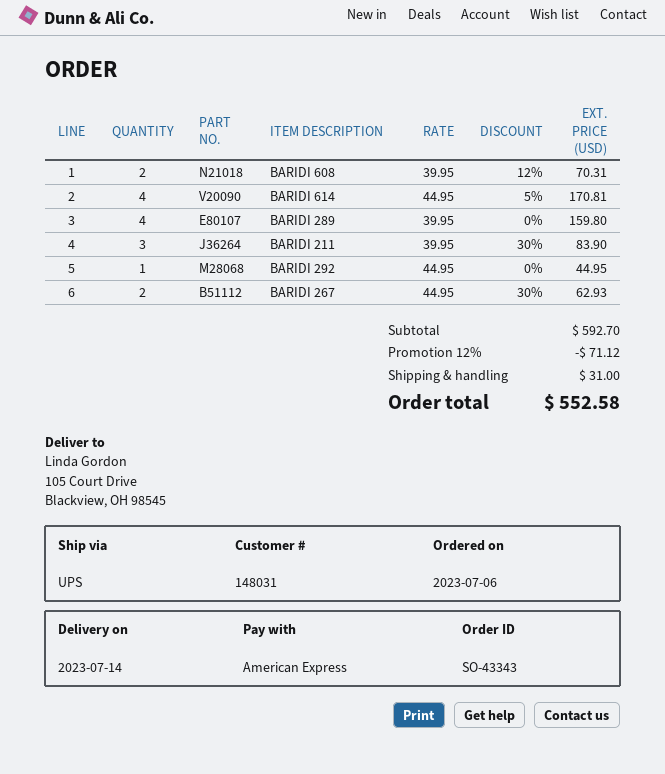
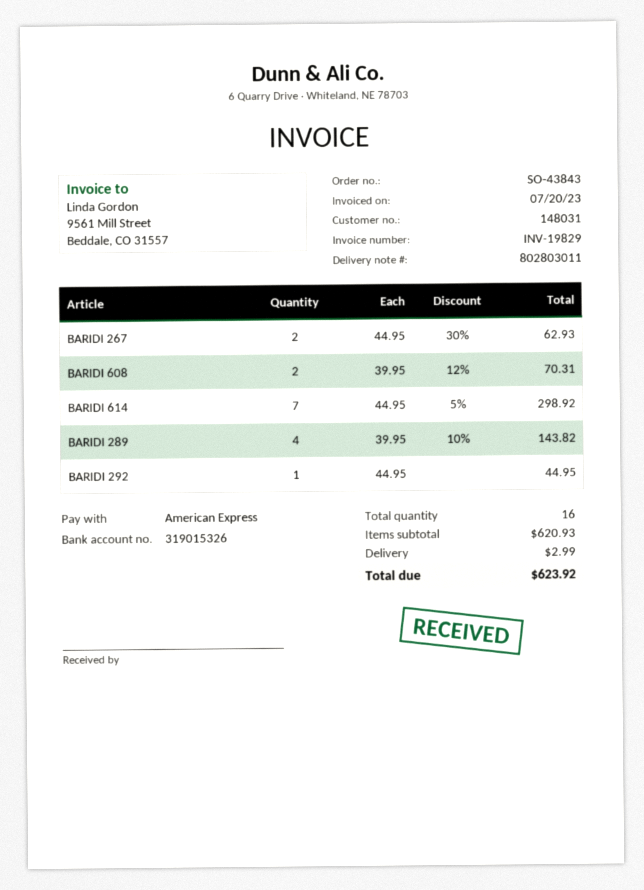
order number: SO-43343 -> SO-43843
BARIDI 614: 4 x 44.95 - 5% = 170.81 -> 7 x 44.95 - 5% = 298.92
BARIDI 289: 4 x 39.95 = 159.80 -> 4 x 39.95 - 10% = 143.82
BARIDI 211: 3 x 39.95 - 30% = 83.90 -> none
subtotal: 592.70 -> 620.93
discount: 12% = 71.12 -> none
shipping: 31.00 -> 2.99
total: 552.58 -> 623.92

